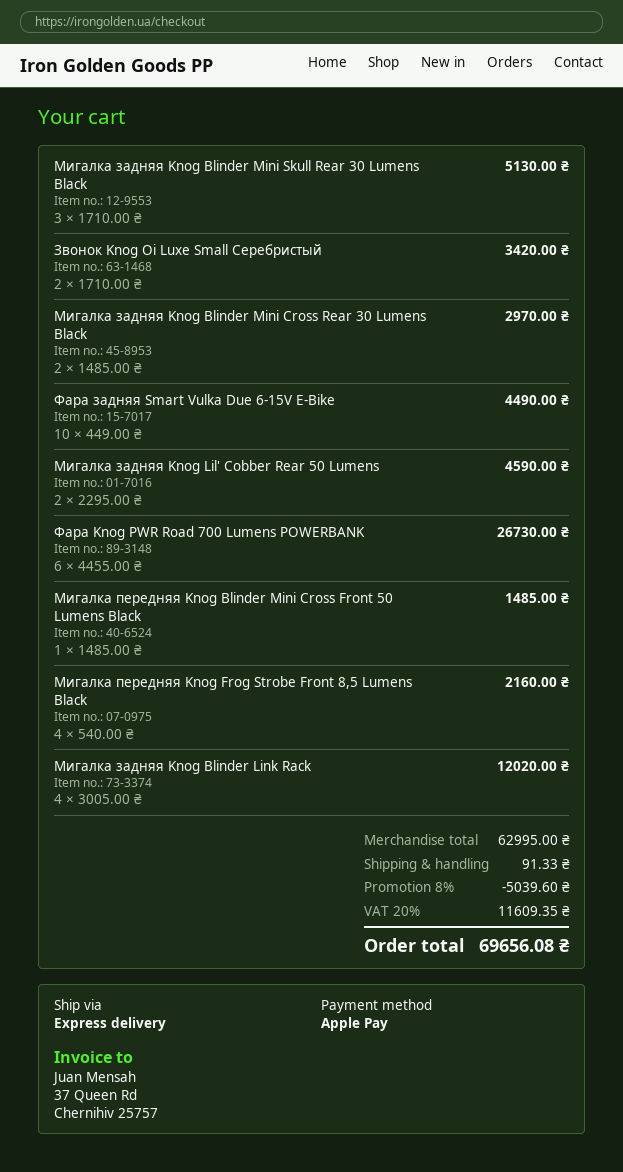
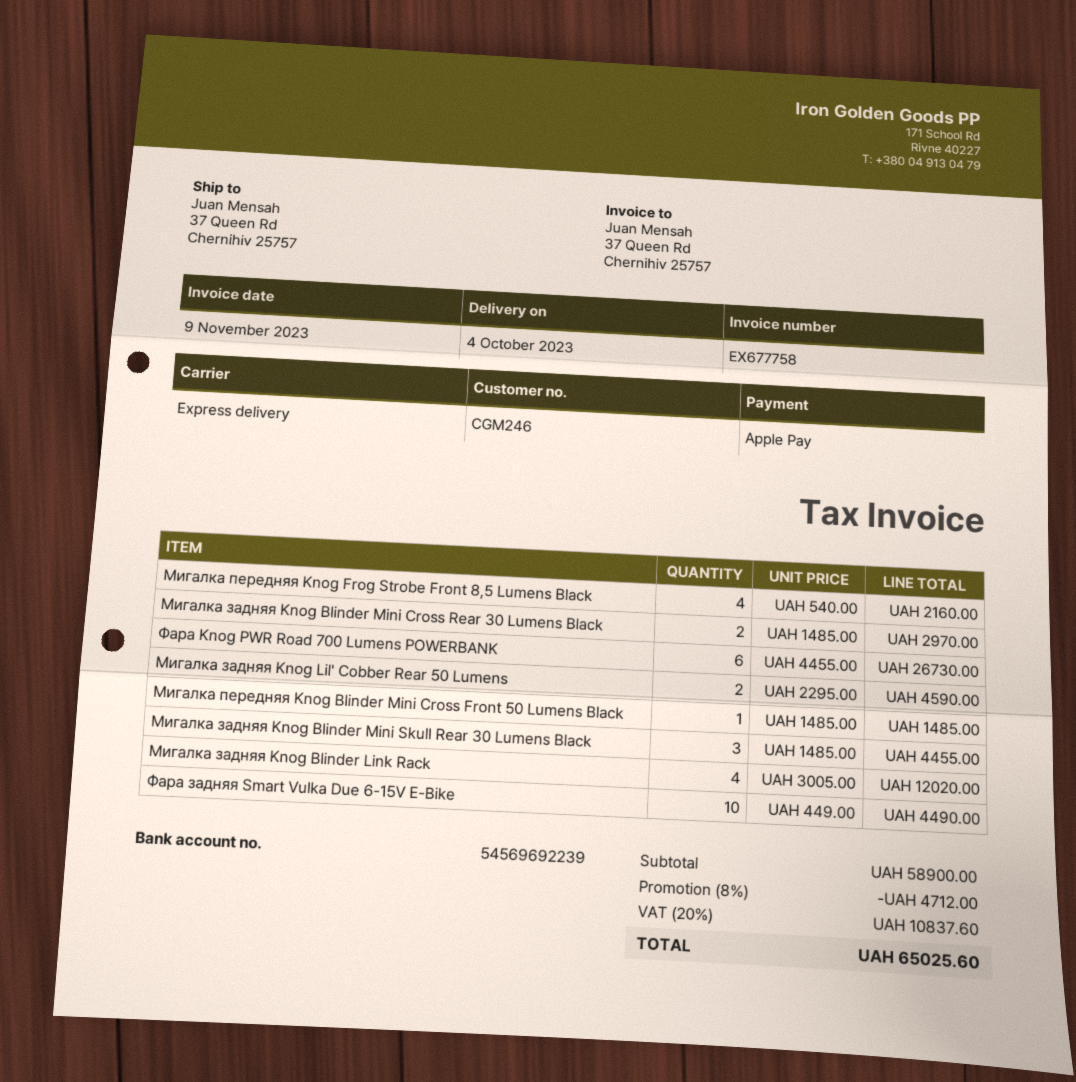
Мигалка задняя Knog Blinder Mini Skull Rear 30 Lumens Black: 3 x 1710.00 = 5130.00 -> 3 x 1485.00 = 4455.00
Звонок Knog Oi Luxe Small Серебристый: 2 x 1710.00 = 3420.00 -> none
subtotal: 62995.00 -> 58900.00
discount: 8% = 5039.60 -> 8% = 4712.00
shipping: 91.33 -> none
tax: 20% = 11609.35 -> 20% = 10837.60
total: 69656.08 -> 65025.60

